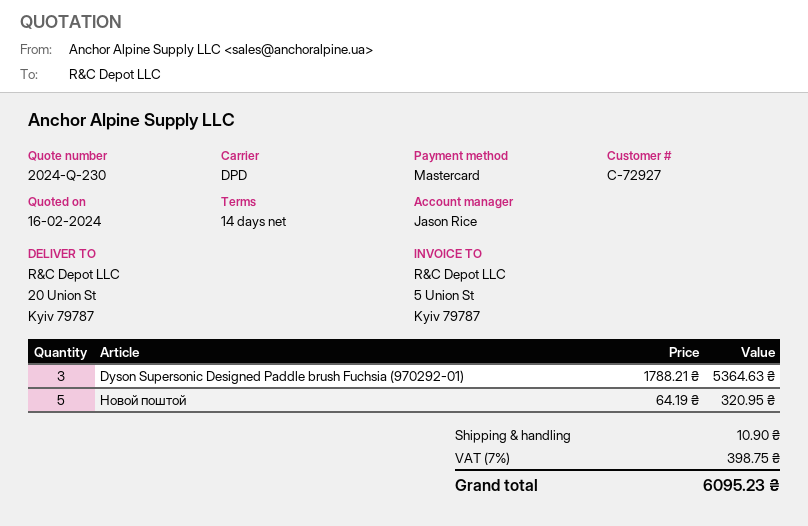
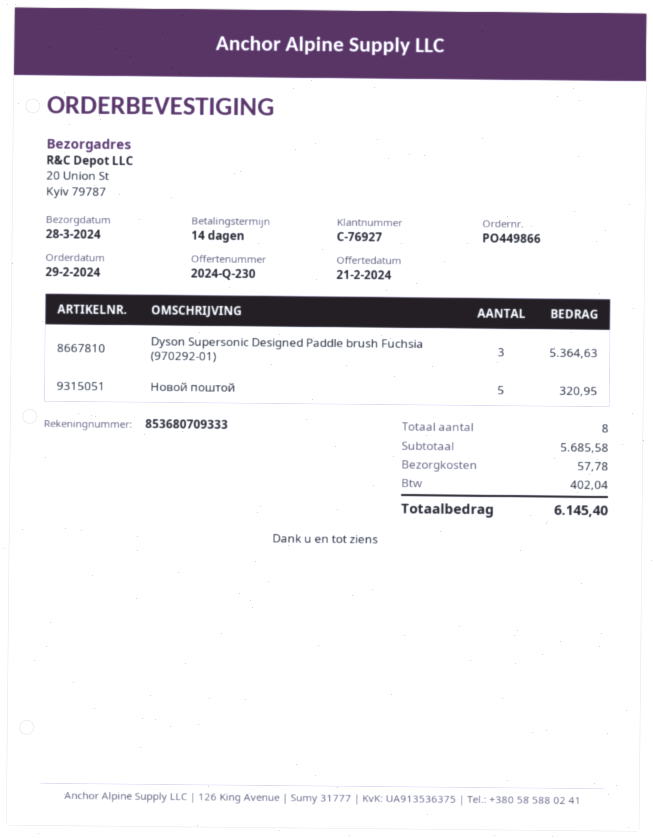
quote date: 2024-02-16 -> 2024-02-21
customer number: C-72927 -> C-76927
shipping: 10.90 -> 57.78
tax: 398.75 -> 402.04
total: 6095.23 -> 6145.40

